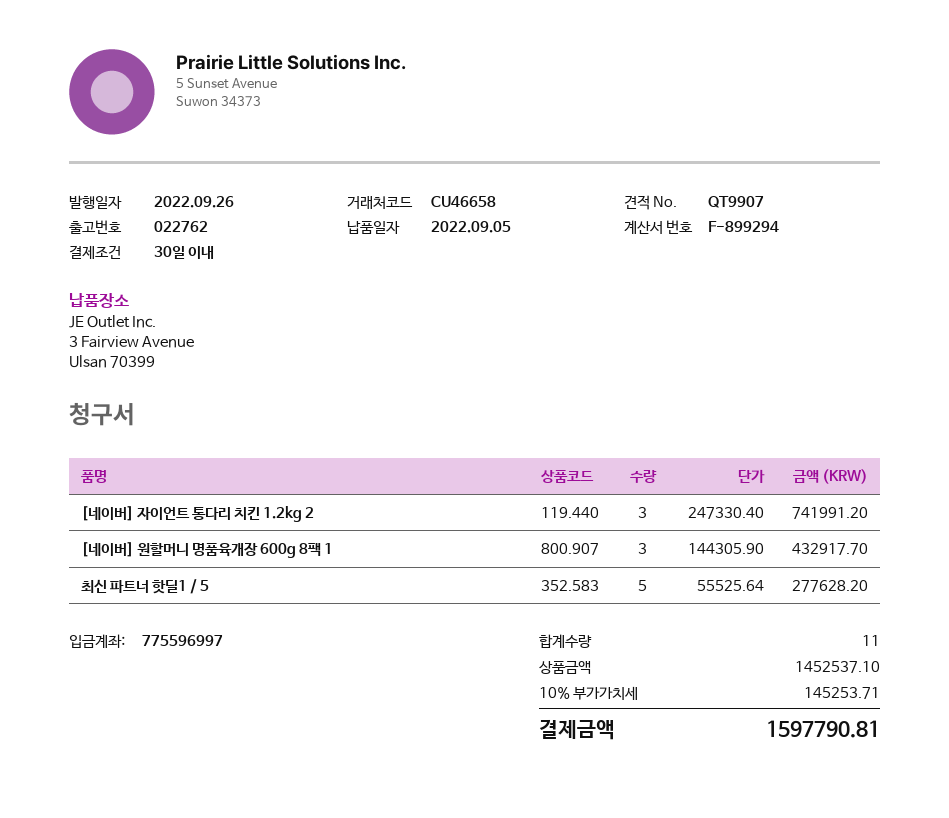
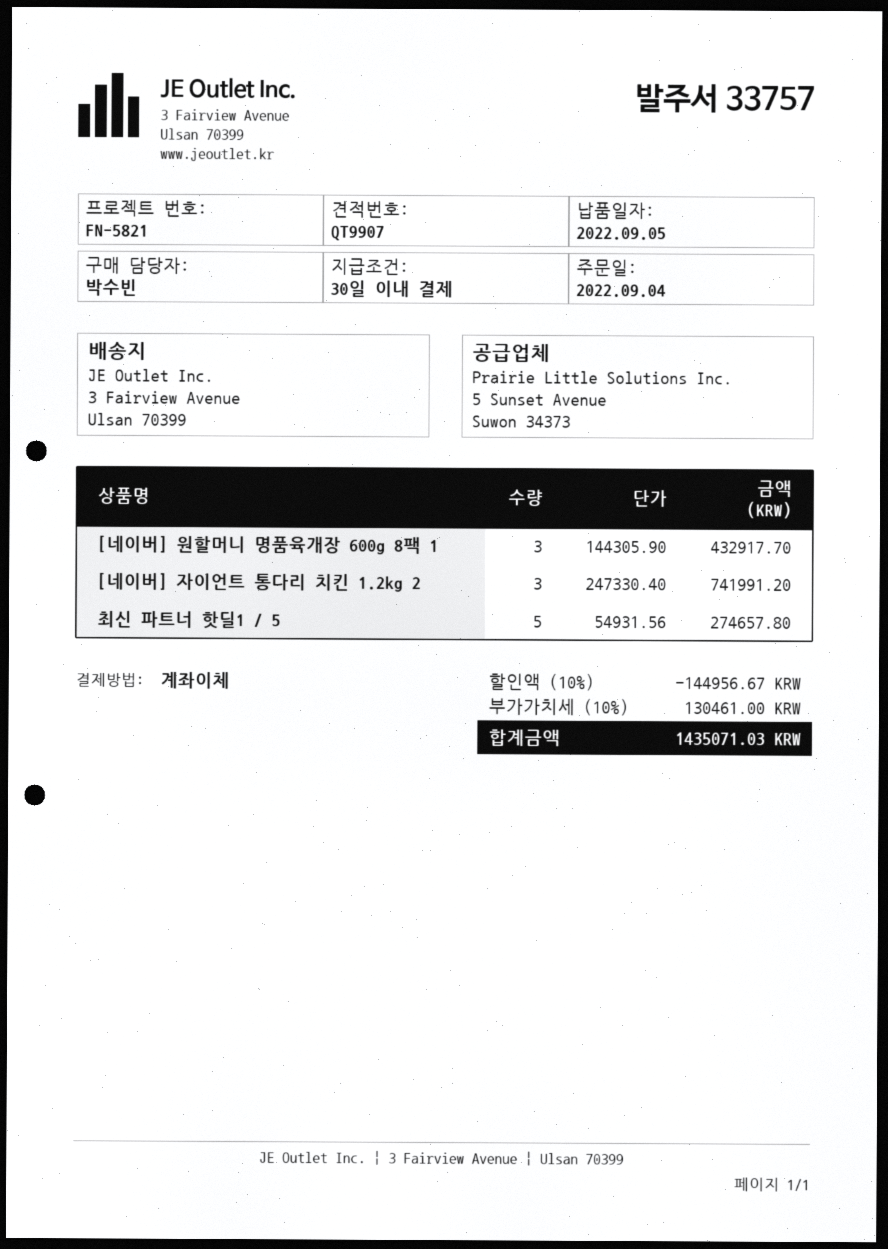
최신 파트너 핫딜1 / 5: 5 x 55525.64 = 277628.20 -> 5 x 54931.56 = 274657.80
discount: none -> 10% = 144956.67
tax: 10% = 145253.71 -> 10% = 130461.00
total: 1597790.81 -> 1435071.03

